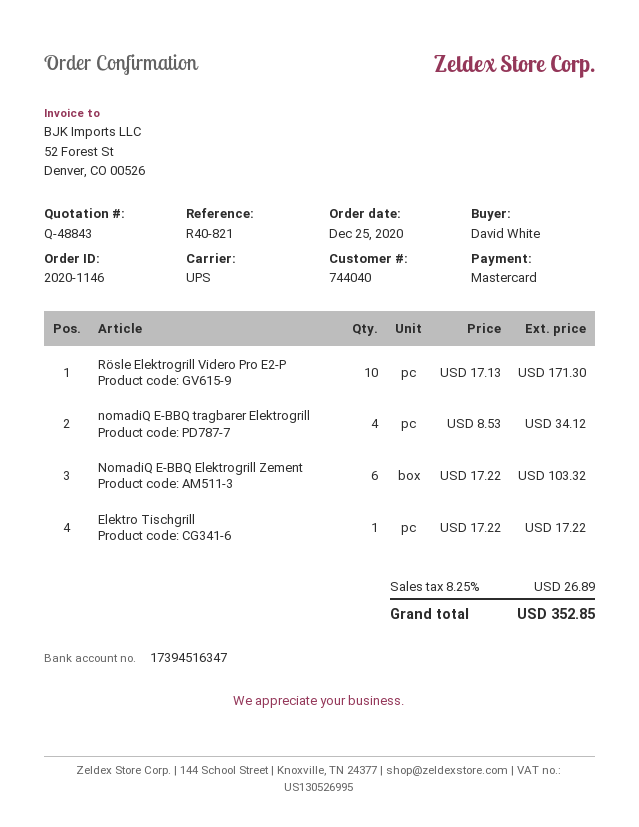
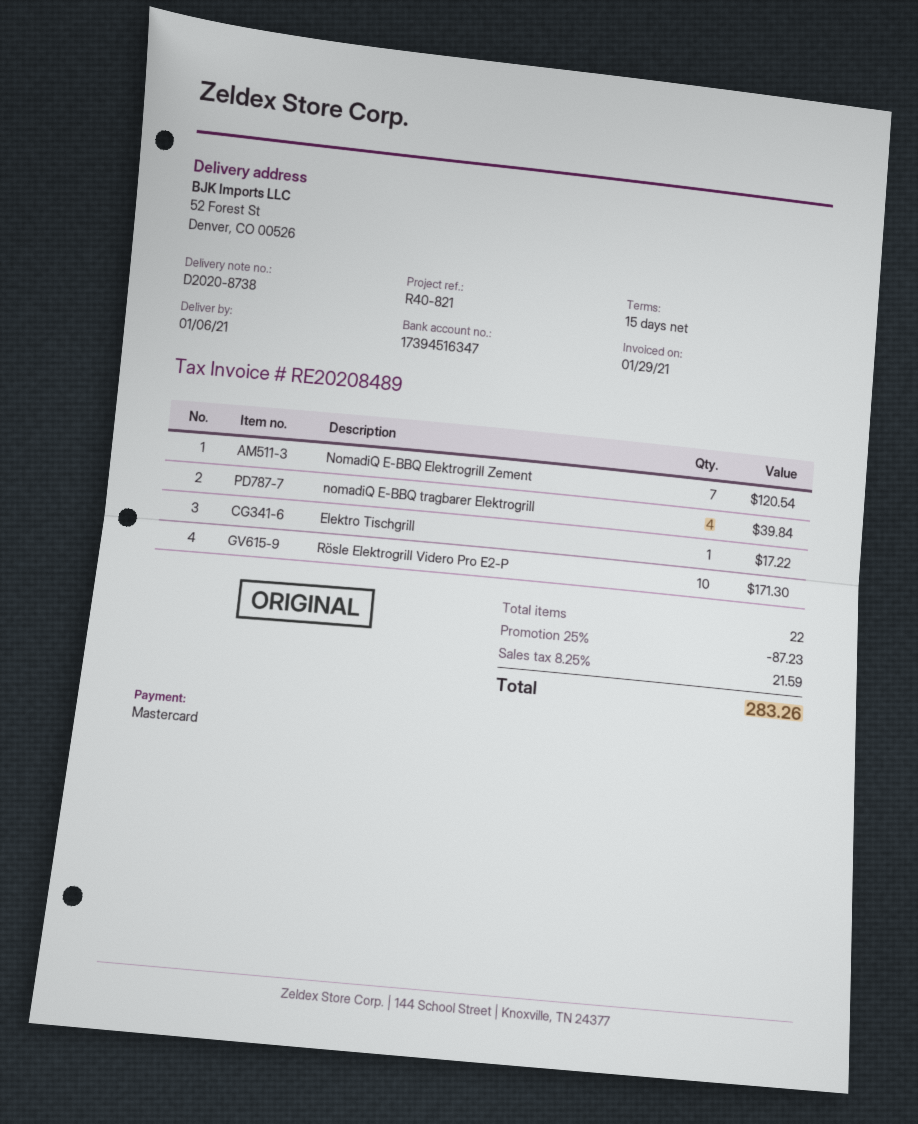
nomadiQ E-BBQ tragbarer Elektrogrill: 4 for 34.12 -> 4 for 39.84
NomadiQ E-BBQ Elektrogrill Zement: 6 for 103.32 -> 7 for 120.54
discount: none -> 25% = 87.23
tax: 8.25% = 26.89 -> 8.25% = 21.59
total: 352.85 -> 283.26

